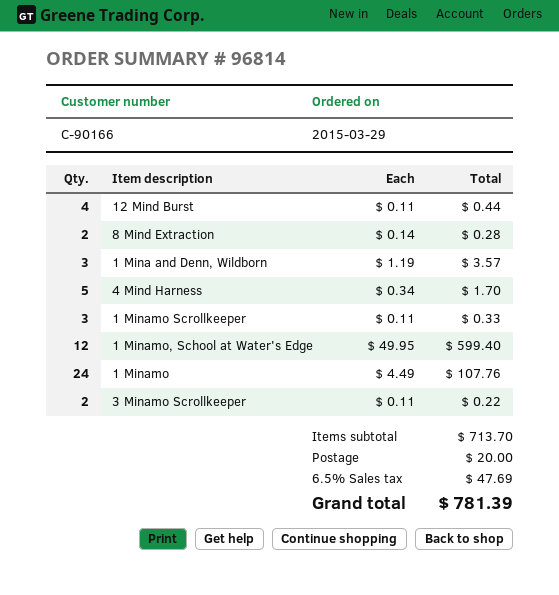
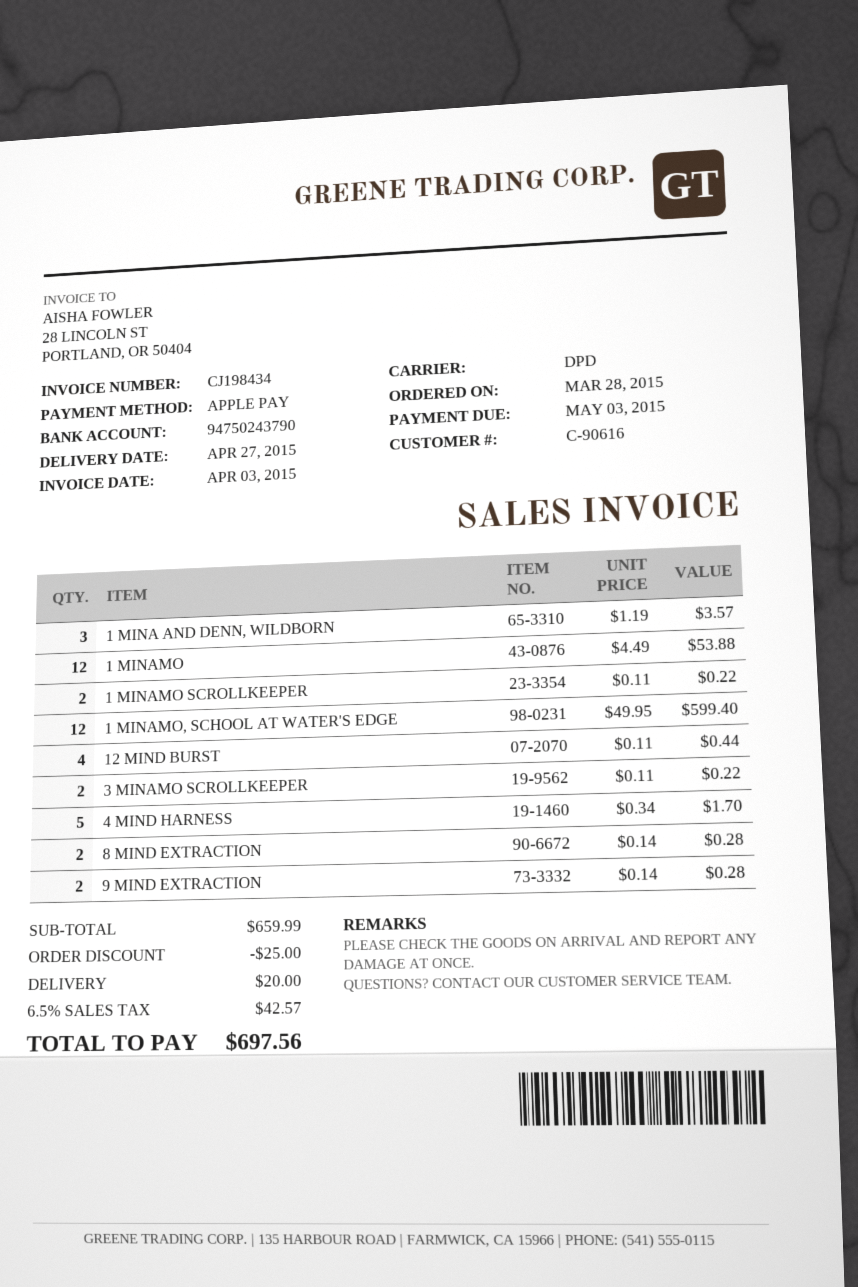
order date: 2015-03-29 -> 2015-03-28
customer number: C-90166 -> C-90616
1 Minamo Scrollkeeper: 3 x 0.11 = 0.33 -> 2 x 0.11 = 0.22
1 Minamo: 24 x 4.49 = 107.76 -> 12 x 4.49 = 53.88
9 MIND EXTRACTION: none -> 2 x 0.14 = 0.28
subtotal: 713.70 -> 659.99
discount: none -> 25.00
tax: 6.5% = 47.69 -> 6.5% = 42.57
total: 781.39 -> 697.56

